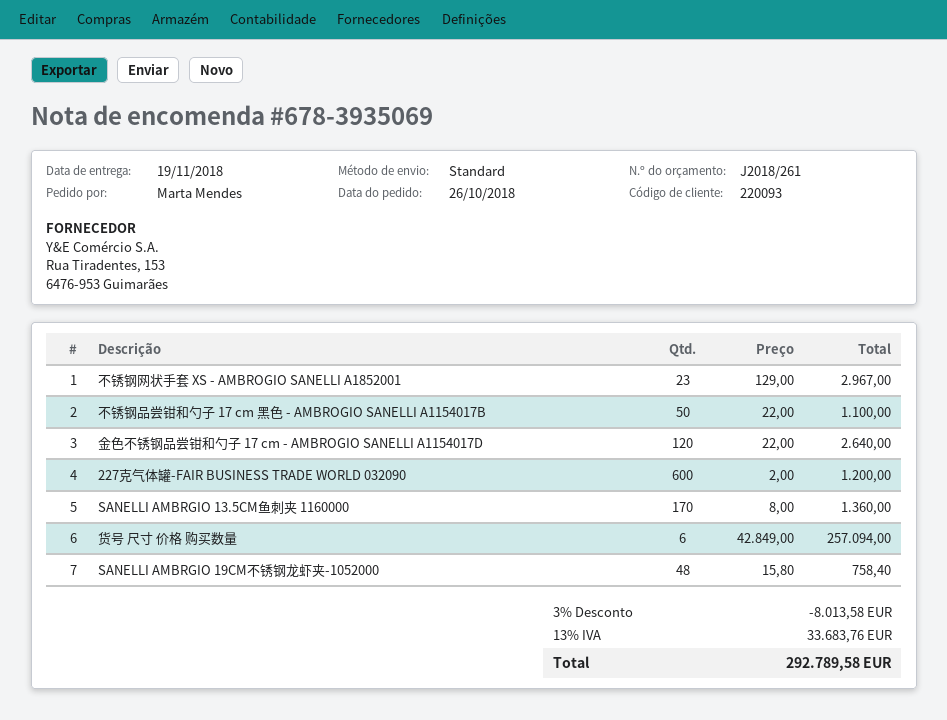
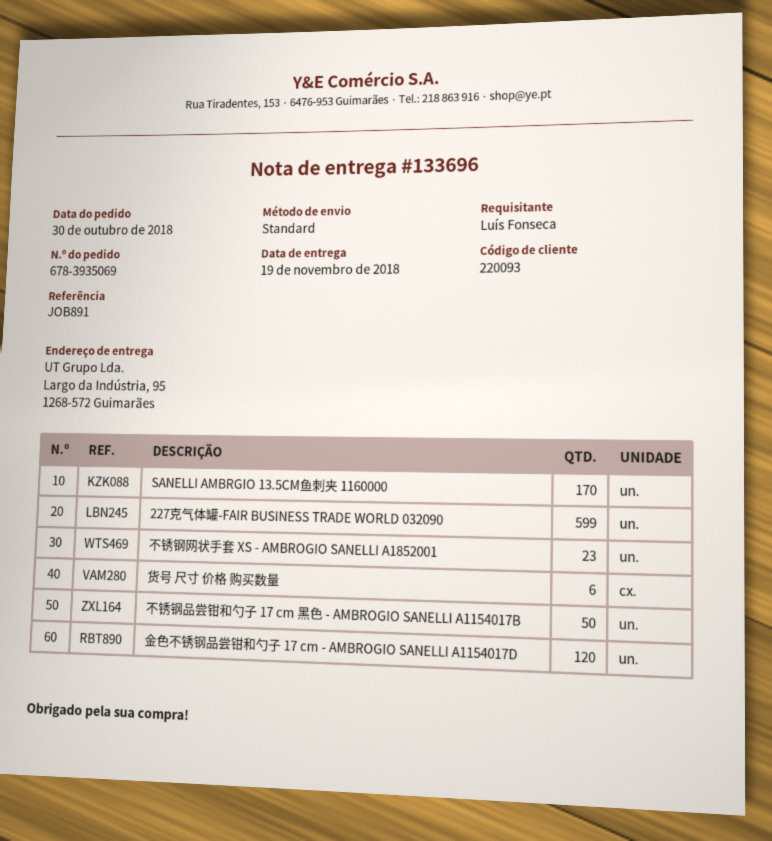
order date: 2018-10-26 -> 2018-10-30
ordered by: Marta Mendes -> Luís Fonseca
227克气体罐-FAIR BUSINESS TRADE WORLD 032090: 600 -> 599
SANELLI AMBRGIO 19CM不锈钢龙虾夹-1052000: 48 -> none

